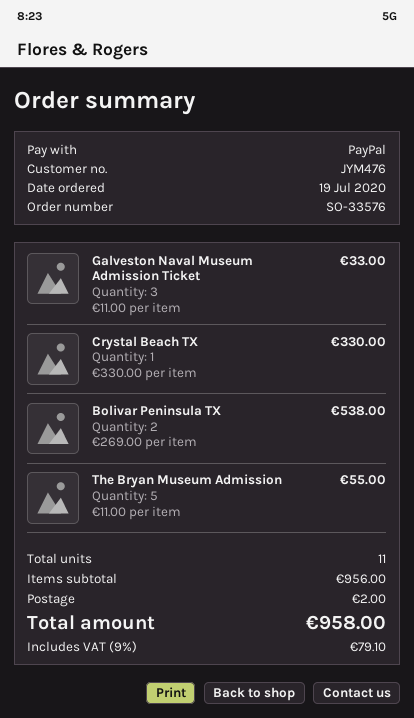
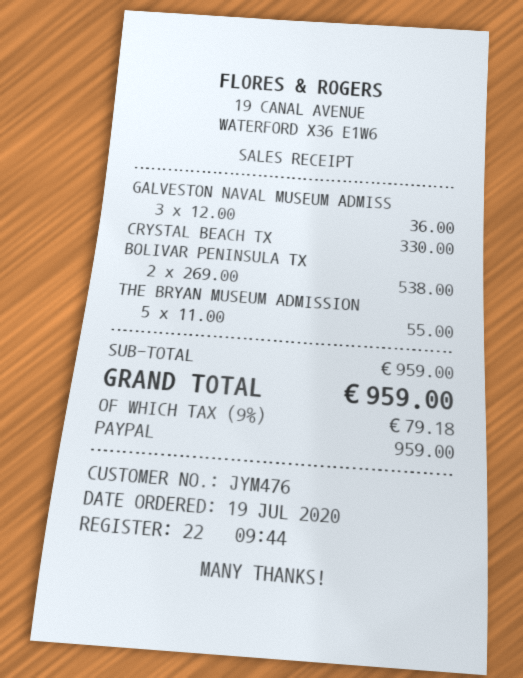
Galveston Naval Museum Admission Ticket: 3 x 11.00 = 33.00 -> 3 x 12.00 = 36.00
subtotal: 956.00 -> 959.00
shipping: 2.00 -> none
tax: 9% = 79.10 -> 9% = 79.18
total: 958.00 -> 959.00

